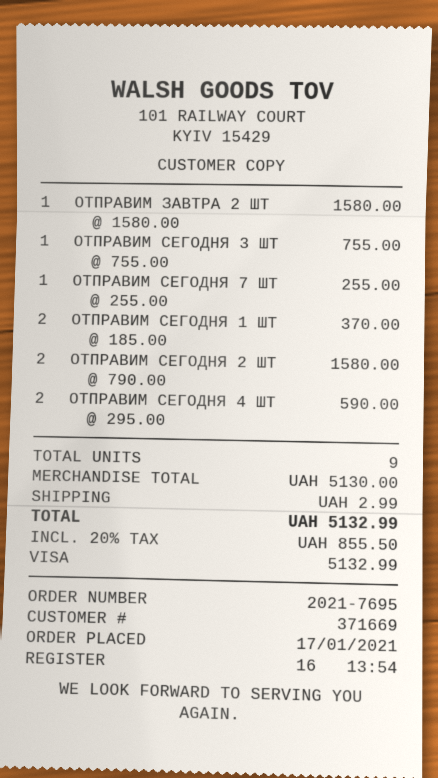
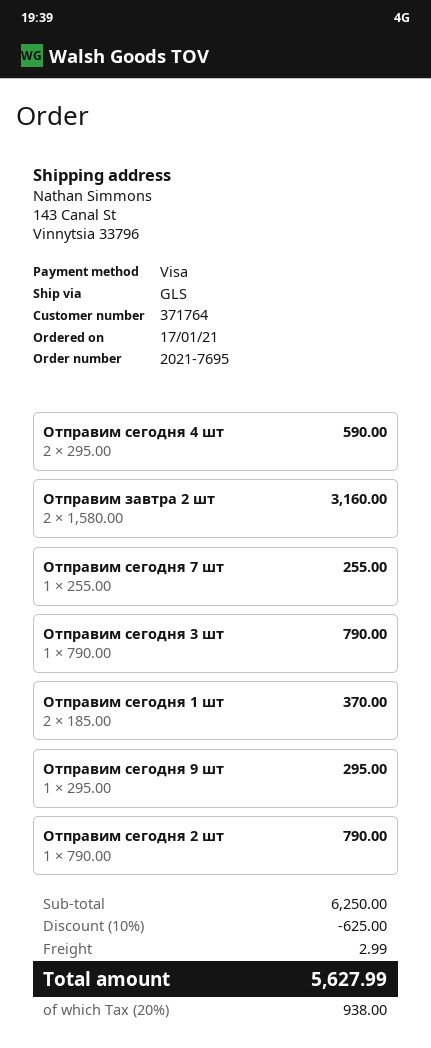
customer number: 371669 -> 371764
ОТПРАВИМ ЗАВТРА 2 ШТ: 1 x 1580.00 = 1580.00 -> 2 x 1580.00 = 3160.00
ОТПРАВИМ СЕГОДНЯ 3 ШТ: 1 x 755.00 = 755.00 -> 1 x 790.00 = 790.00
ОТПРАВИМ СЕГОДНЯ 2 ШТ: 2 x 790.00 = 1580.00 -> 1 x 790.00 = 790.00
Отправим сегодня 9 шт: none -> 1 x 295.00 = 295.00
subtotal: 5130.00 -> 6250.00
discount: none -> 10% = 625.00
tax: 20% = 855.50 -> 20% = 938.00
total: 5132.99 -> 5627.99

